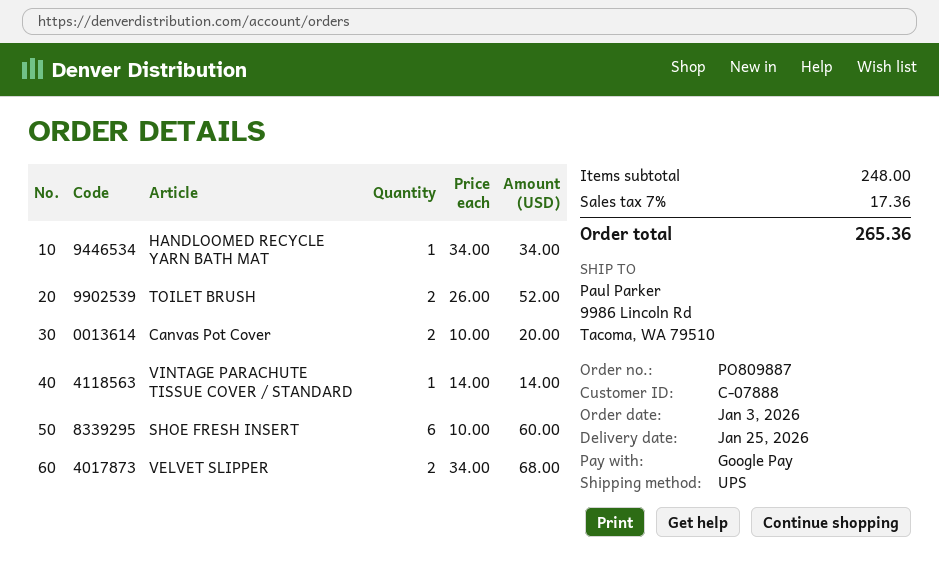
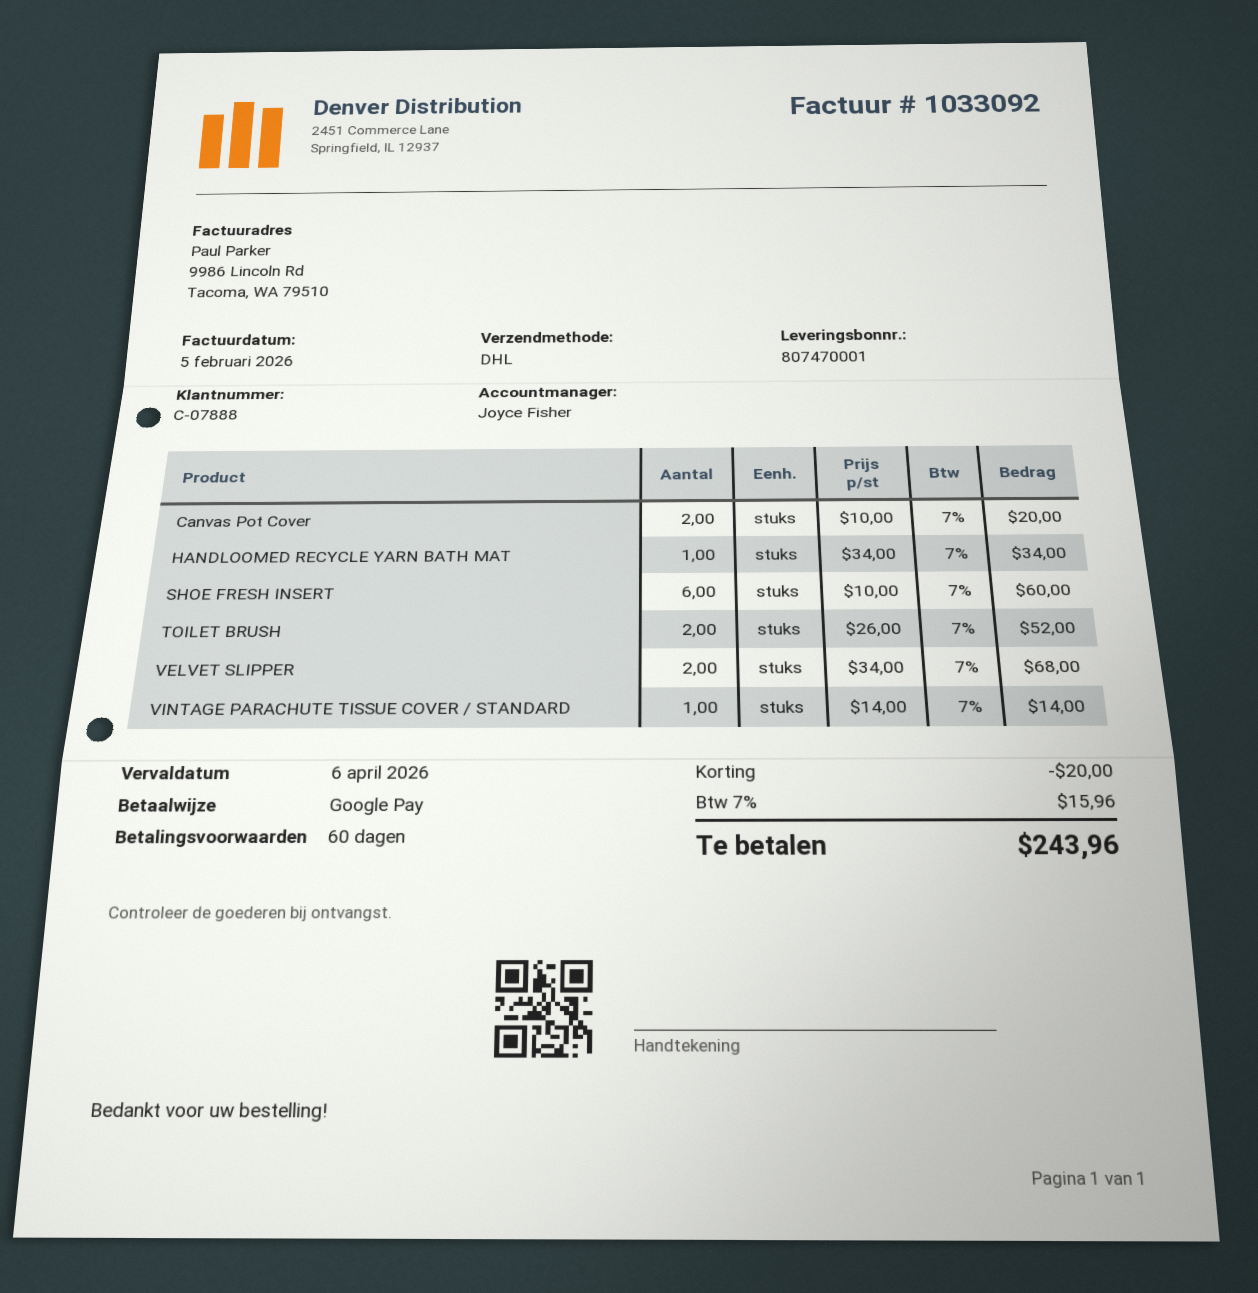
shipping method: UPS -> DHL
discount: none -> 20.00
tax: 7% = 17.36 -> 7% = 15.96
total: 265.36 -> 243.96

